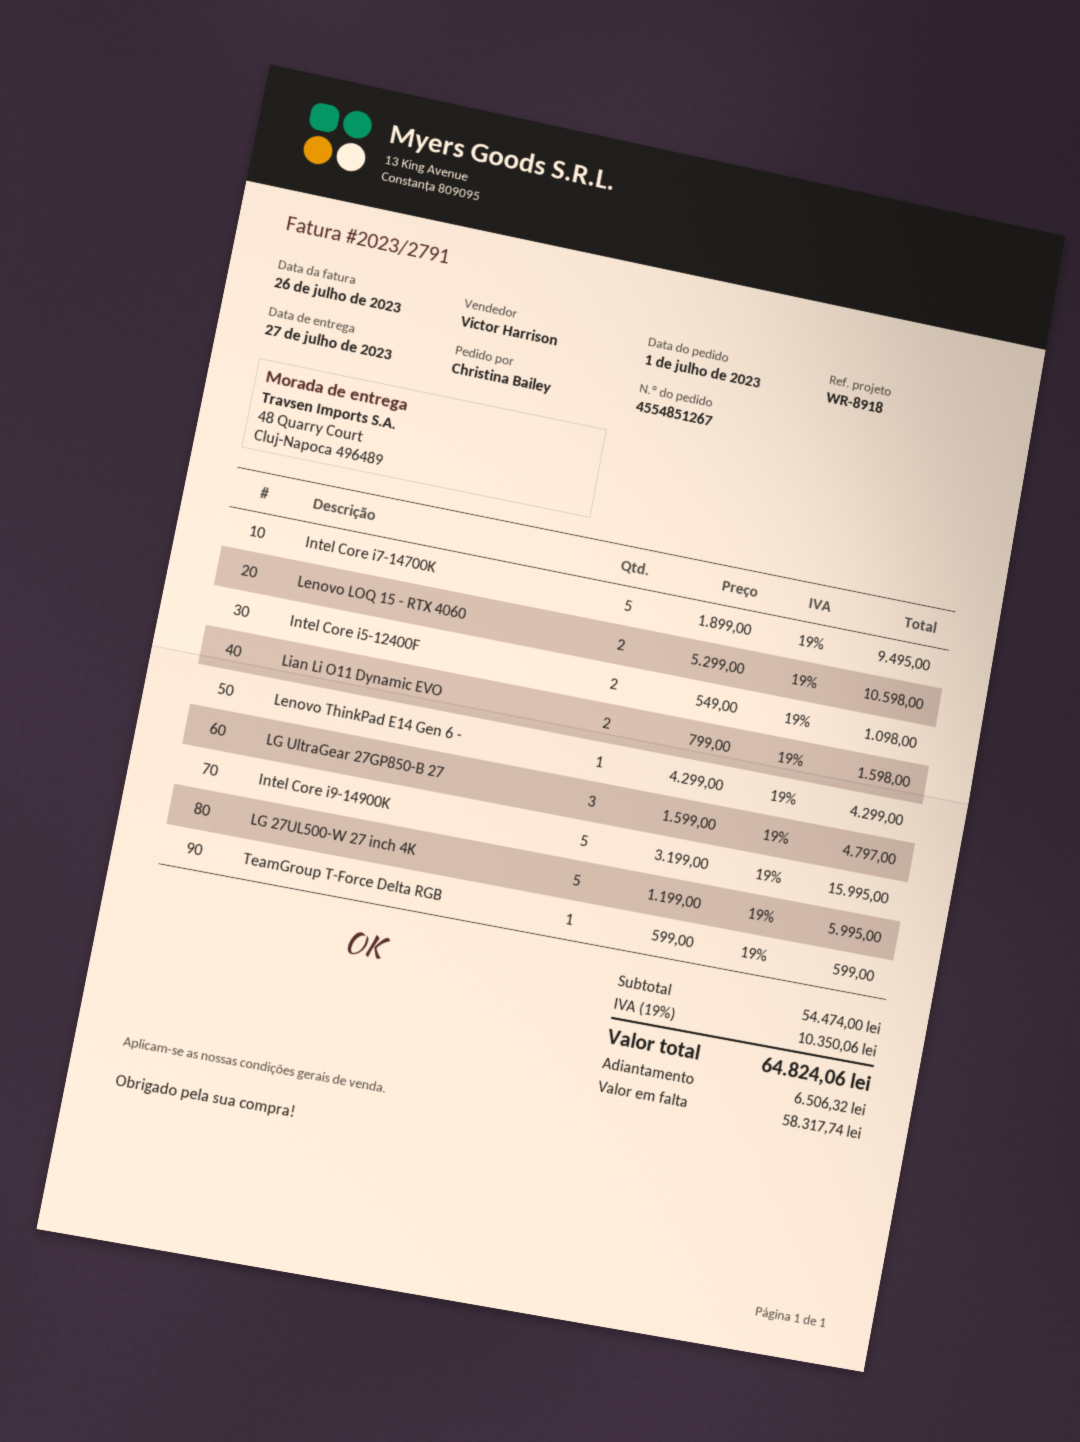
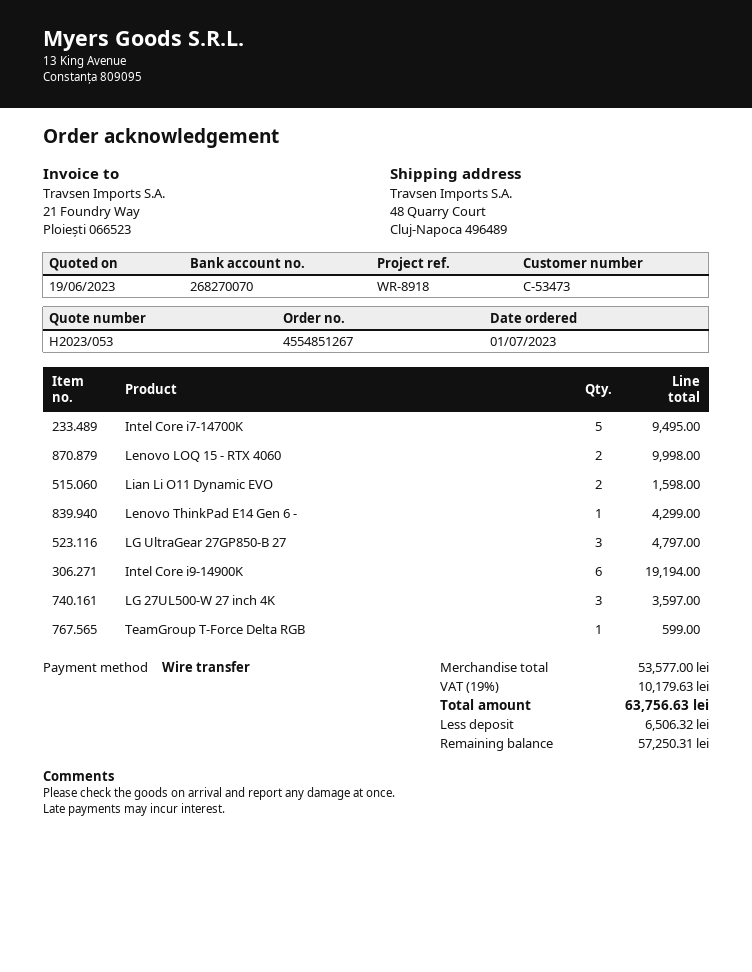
Lenovo LOQ 15 - RTX 4060: 2 for 10598.00 -> 2 for 9998.00
Intel Core i5-12400F: 2 for 1098.00 -> none
Intel Core i9-14900K: 5 for 15995.00 -> 6 for 19194.00
LG 27UL500-W 27 inch 4K: 5 for 5995.00 -> 3 for 3597.00
subtotal: 54474.00 -> 53577.00
tax: 19% = 10350.06 -> 19% = 10179.63
total: 64824.06 -> 63756.63
balance: 58317.74 -> 57250.31

